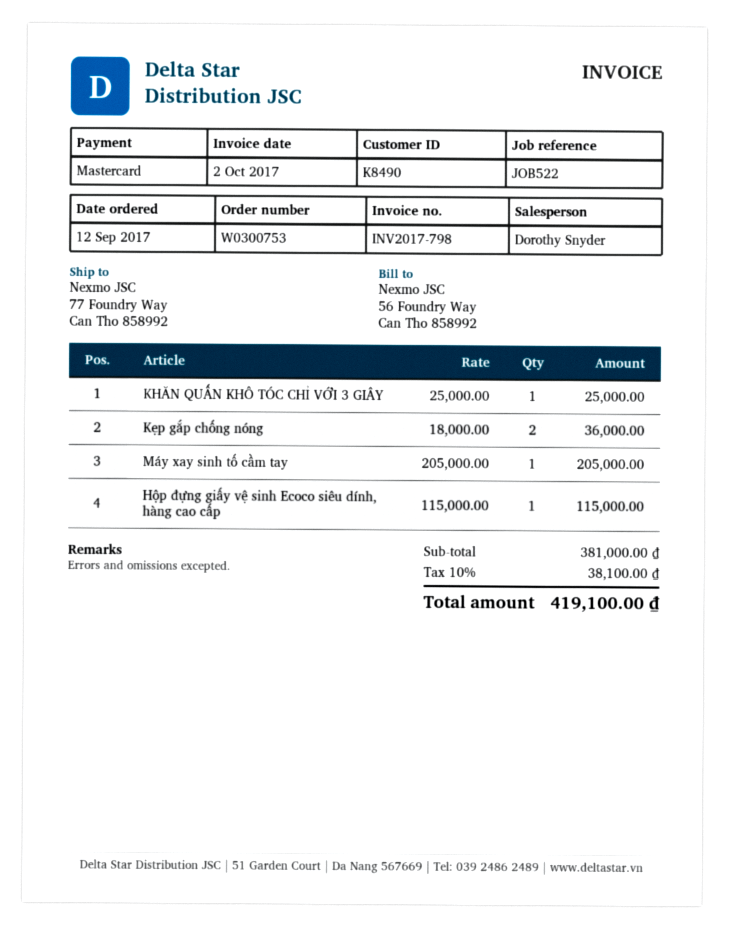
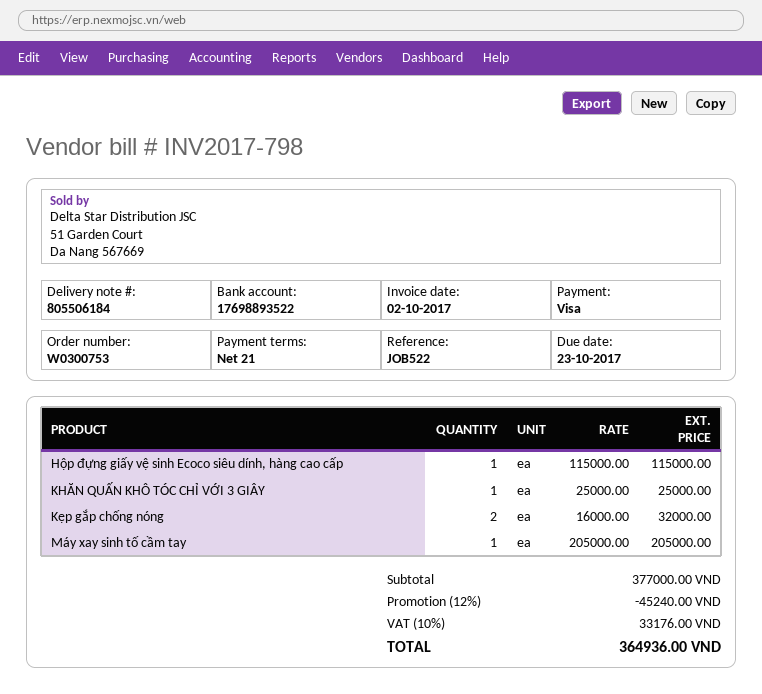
payment method: Mastercard -> Visa
Kẹp gắp chống nóng: 2 x 18000.00 = 36000.00 -> 2 x 16000.00 = 32000.00
subtotal: 381000.00 -> 377000.00
discount: none -> 12% = 45240.00
tax: 10% = 38100.00 -> 10% = 33176.00
total: 419100.00 -> 364936.00

